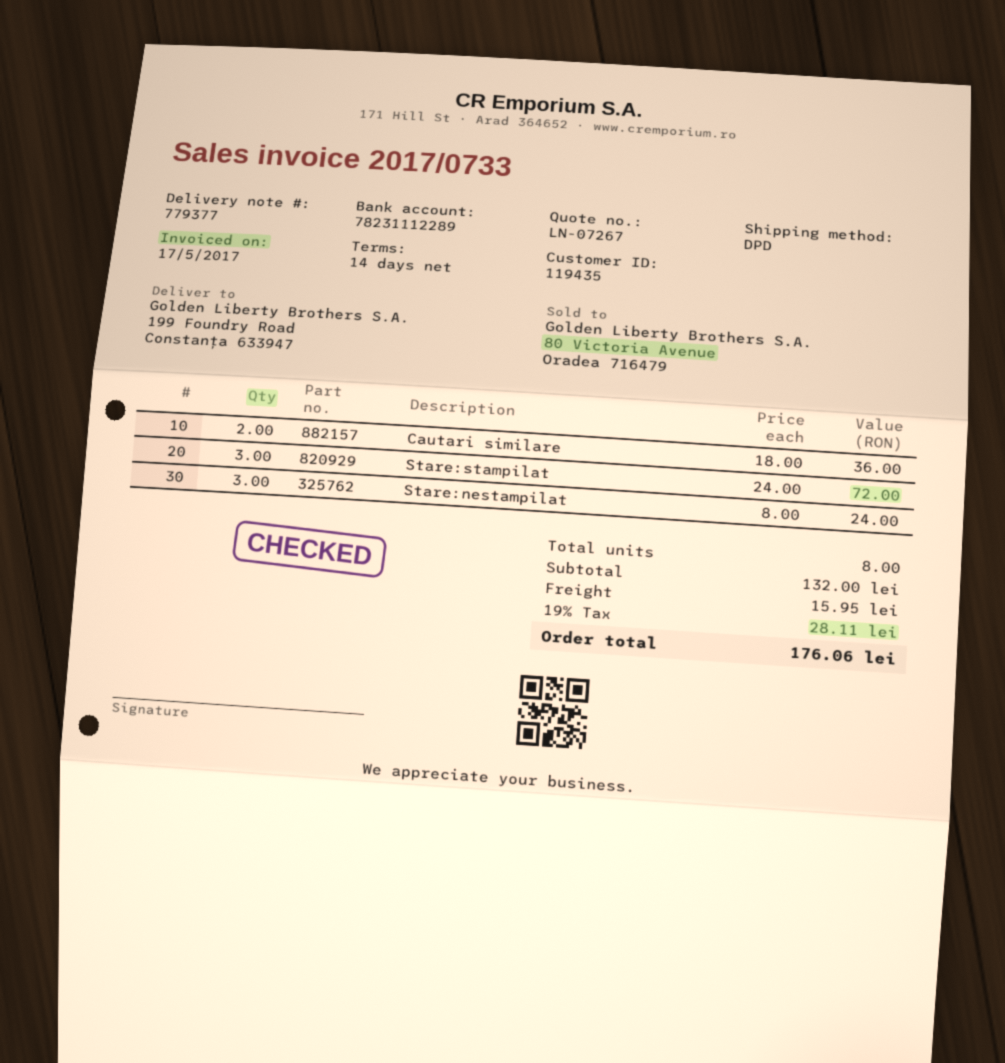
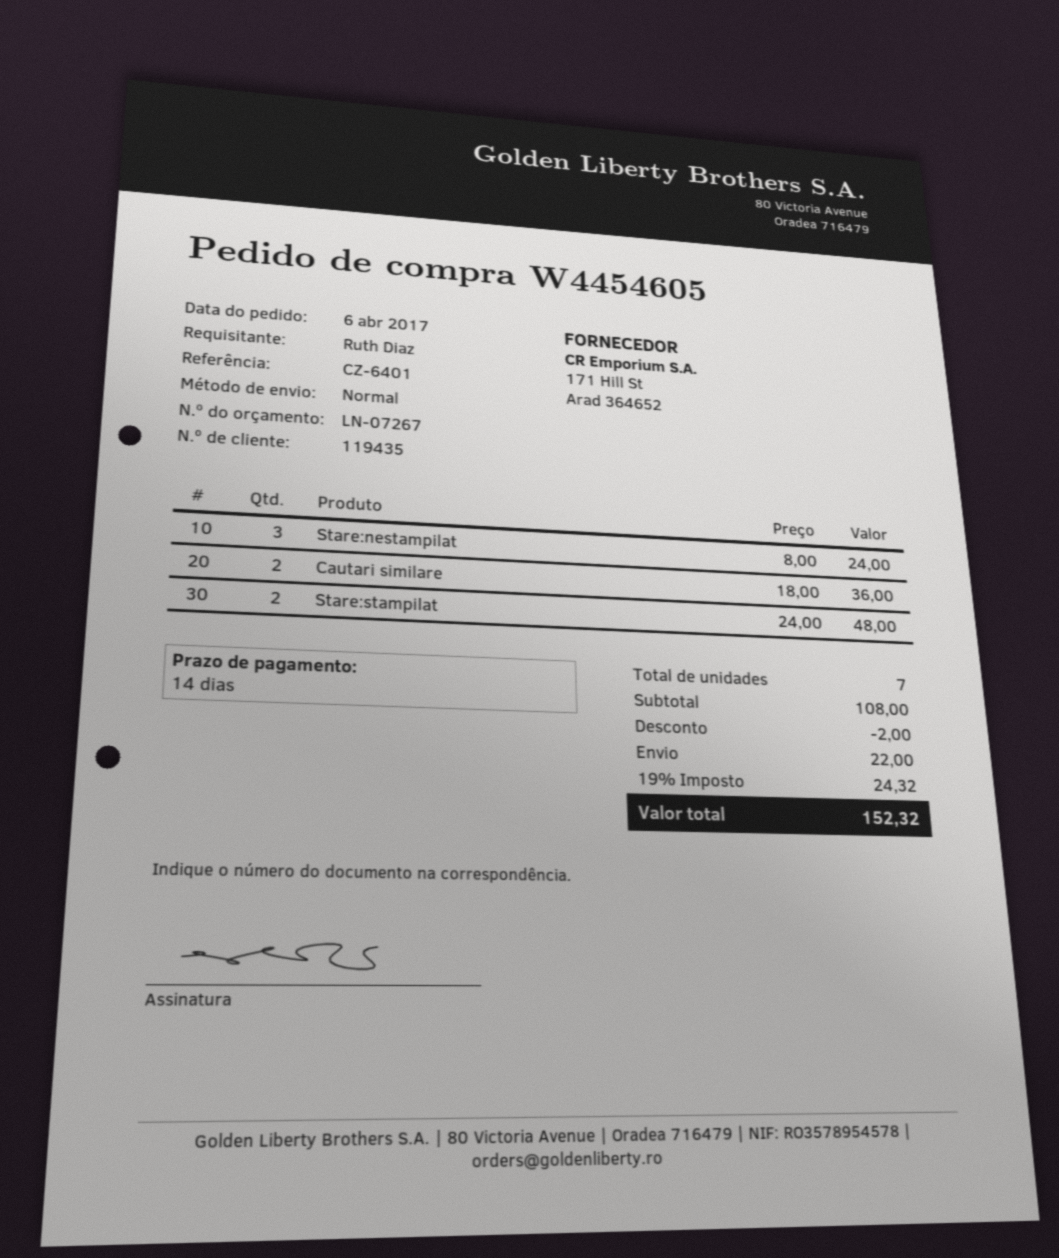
shipping method: DPD -> standard
Stare:stampilat: 3 x 24.00 = 72.00 -> 2 x 24.00 = 48.00
total quantity: 8 -> 7
subtotal: 132.00 -> 108.00
discount: none -> 2.00
shipping: 15.95 -> 22.00
tax: 19% = 28.11 -> 19% = 24.32
total: 176.06 -> 152.32

